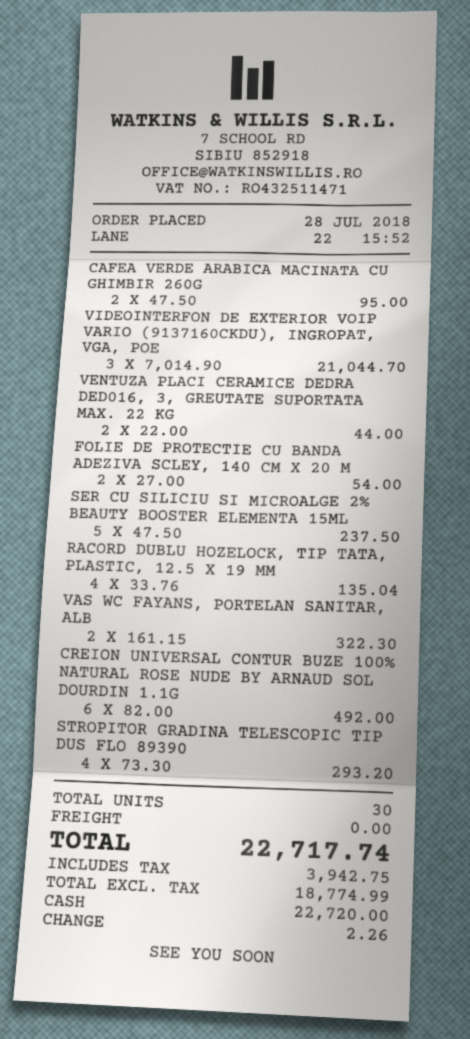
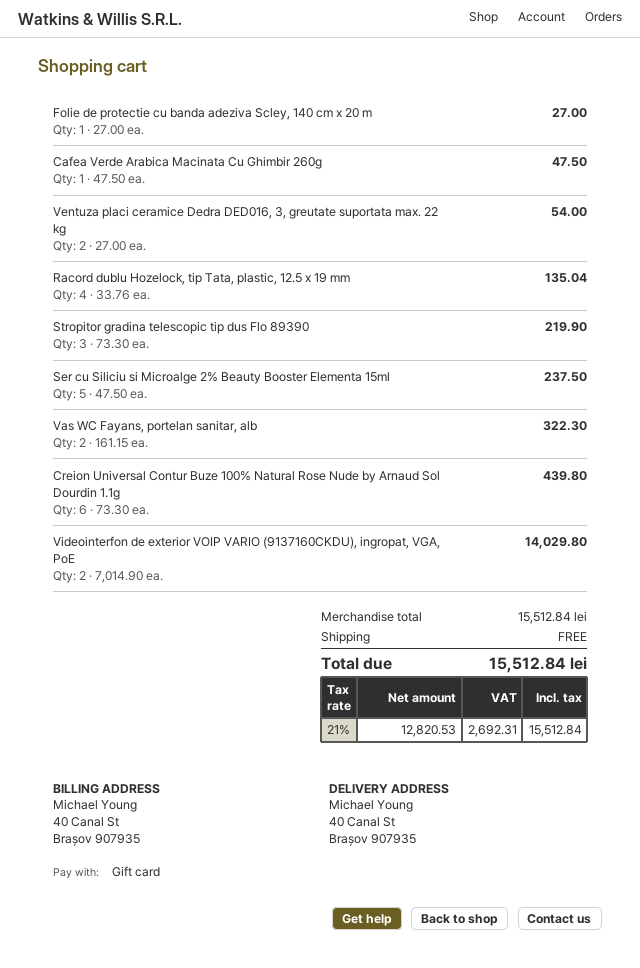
payment method: cash -> gift card
CAFEA VERDE ARABICA MACINATA CU GHIMBIR 260G: 2 x 47.50 = 95.00 -> 1 x 47.50 = 47.50
VIDEOINTERFON DE EXTERIOR VOIP VARIO (9137160CKDU), INGROPAT, VGA, POE: 3 x 7014.90 = 21044.70 -> 2 x 7014.90 = 14029.80
VENTUZA PLACI CERAMICE DEDRA DED016, 3, GREUTATE SUPORTATA MAX. 22 KG: 2 x 22.00 = 44.00 -> 2 x 27.00 = 54.00
FOLIE DE PROTECTIE CU BANDA ADEZIVA SCLEY, 140 CM X 20 M: 2 x 27.00 = 54.00 -> 1 x 27.00 = 27.00
CREION UNIVERSAL CONTUR BUZE 100% NATURAL ROSE NUDE BY ARNAUD SOL DOURDIN 1.1G: 6 x 82.00 = 492.00 -> 6 x 73.30 = 439.80
STROPITOR GRADINA TELESCOPIC TIP DUS FLO 89390: 4 x 73.30 = 293.20 -> 3 x 73.30 = 219.90
net: 18774.99 -> 12820.53
tax: 3942.75 -> 2692.31
total: 22717.74 -> 15512.84

